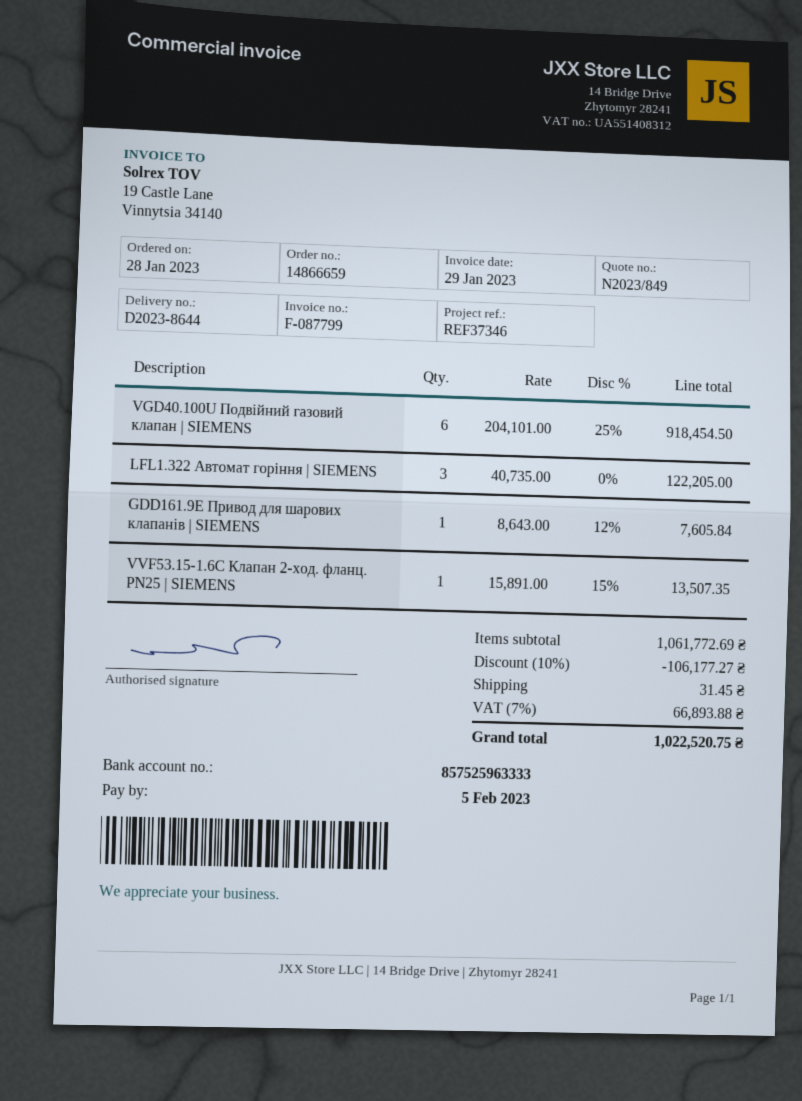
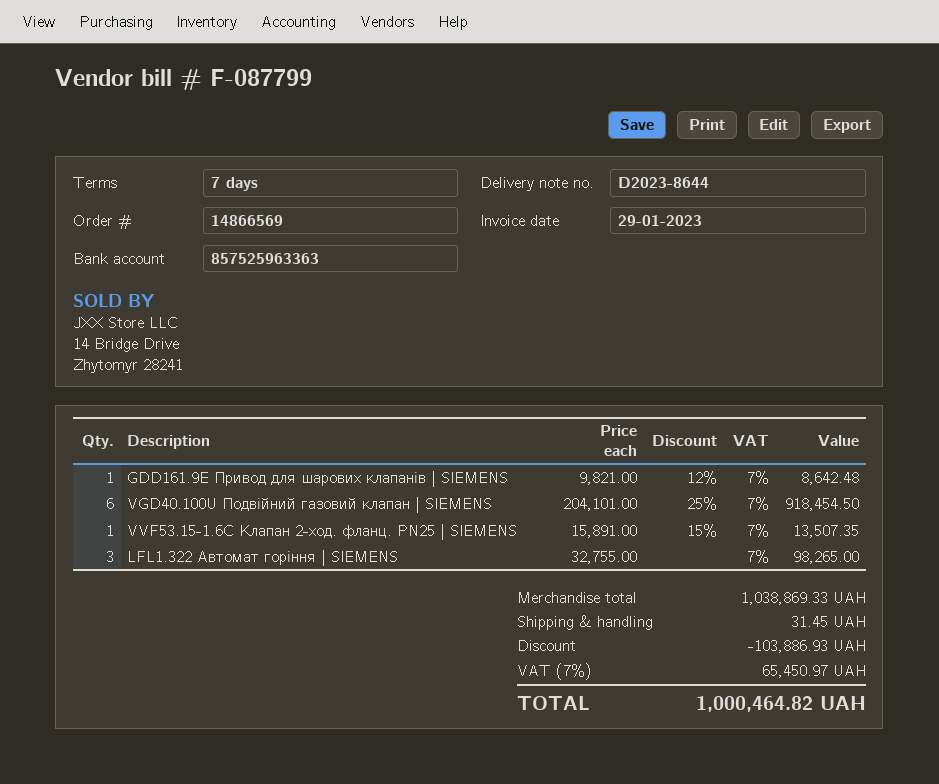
order number: 14866659 -> 14866569
bank account: 857525963333 -> 857525963363
LFL1.322 Автомат горіння | SIEMENS: 3 x 40735.00 = 122205.00 -> 3 x 32755.00 = 98265.00
GDD161.9E Привод для шарових клапанів | SIEMENS: 1 x 8643.00 - 12% = 7605.84 -> 1 x 9821.00 - 12% = 8642.48
subtotal: 1061772.69 -> 1038869.33
discount: 106177.27 -> 103886.93
tax: 7% = 66893.88 -> 7% = 65450.97
total: 1022520.75 -> 1000464.82

